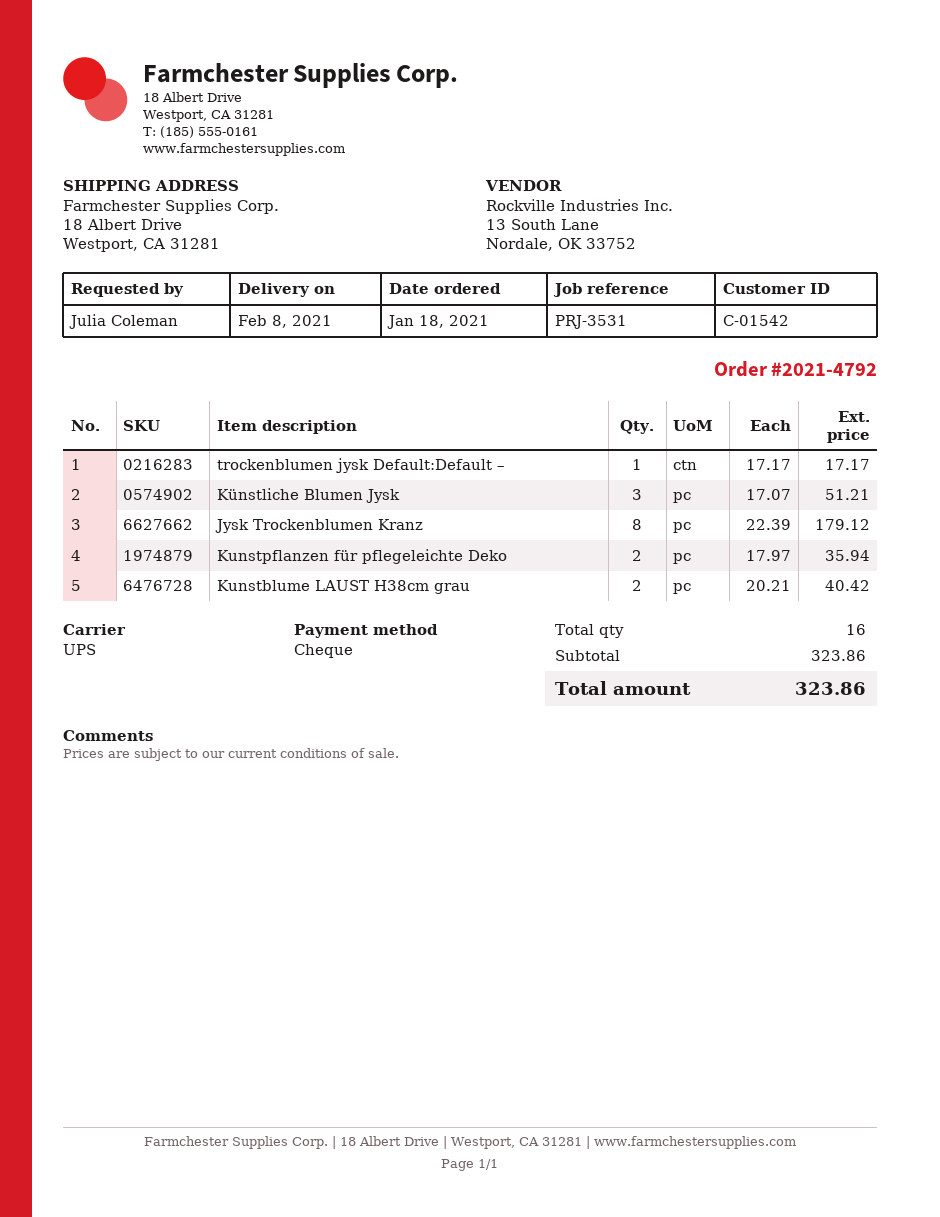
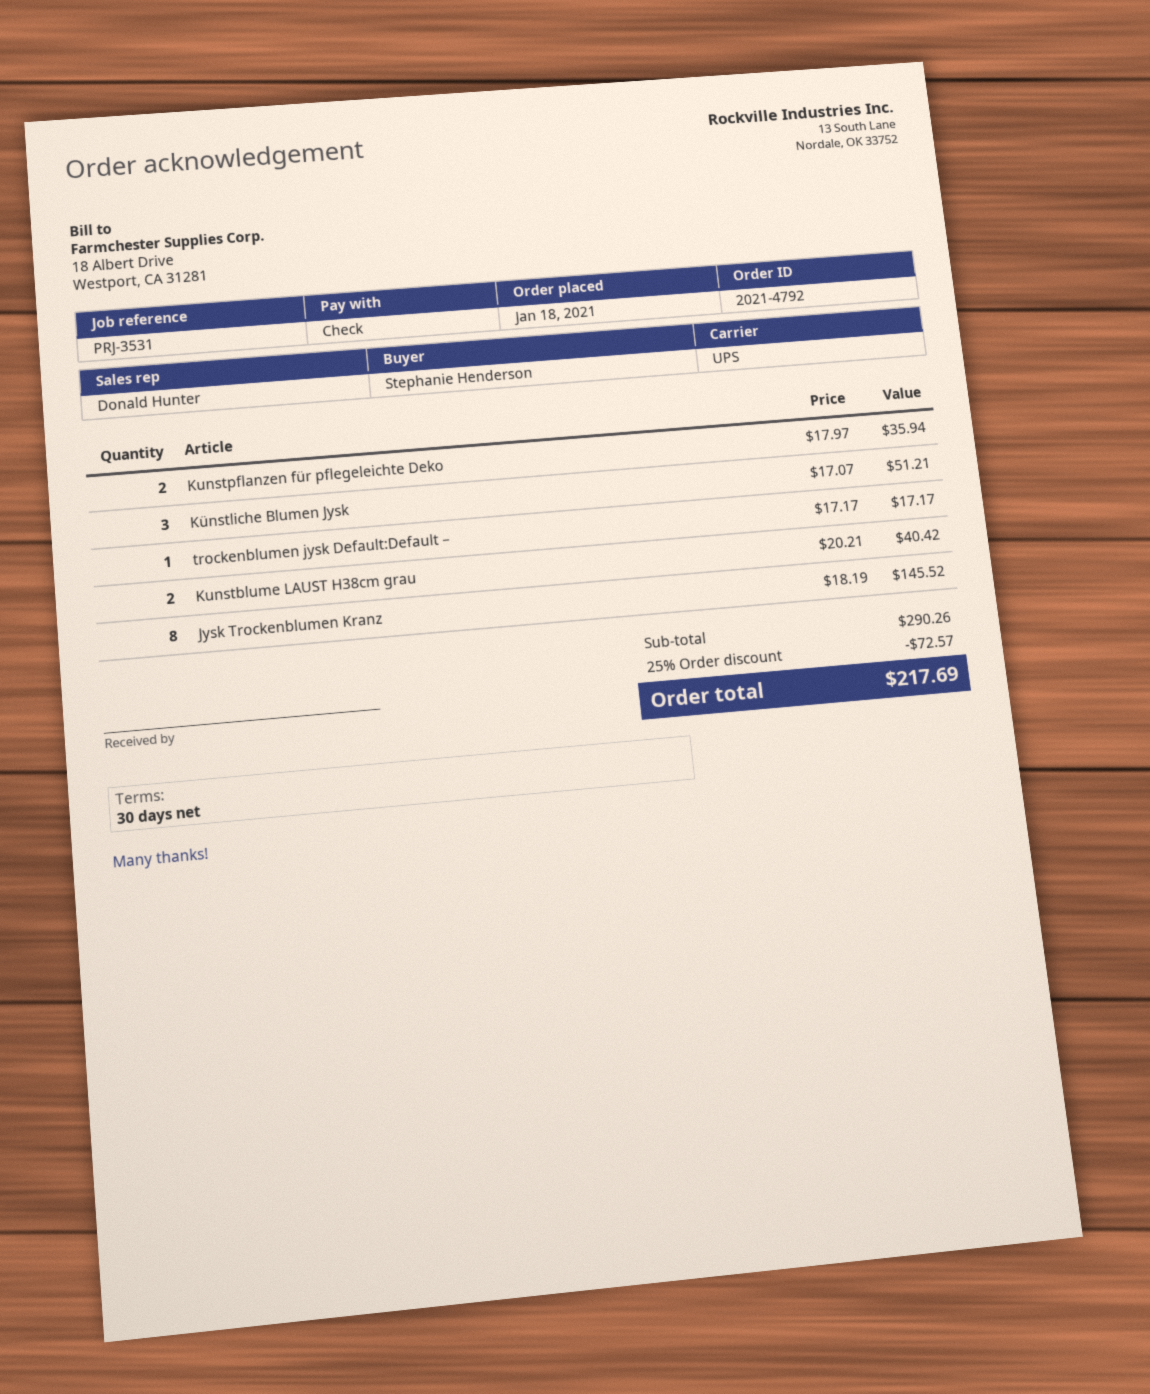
ordered by: Julia Coleman -> Stephanie Henderson
Jysk Trockenblumen Kranz: 8 x 22.39 = 179.12 -> 8 x 18.19 = 145.52
subtotal: 323.86 -> 290.26
discount: none -> 25% = 72.57
total: 323.86 -> 217.69

